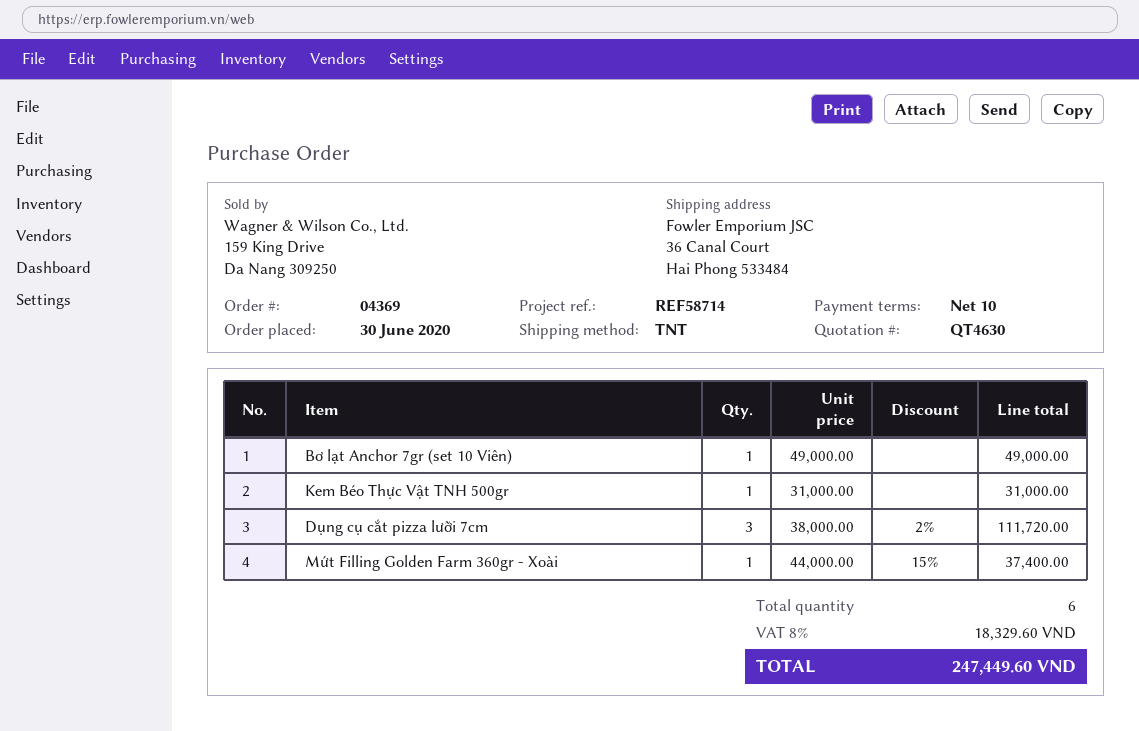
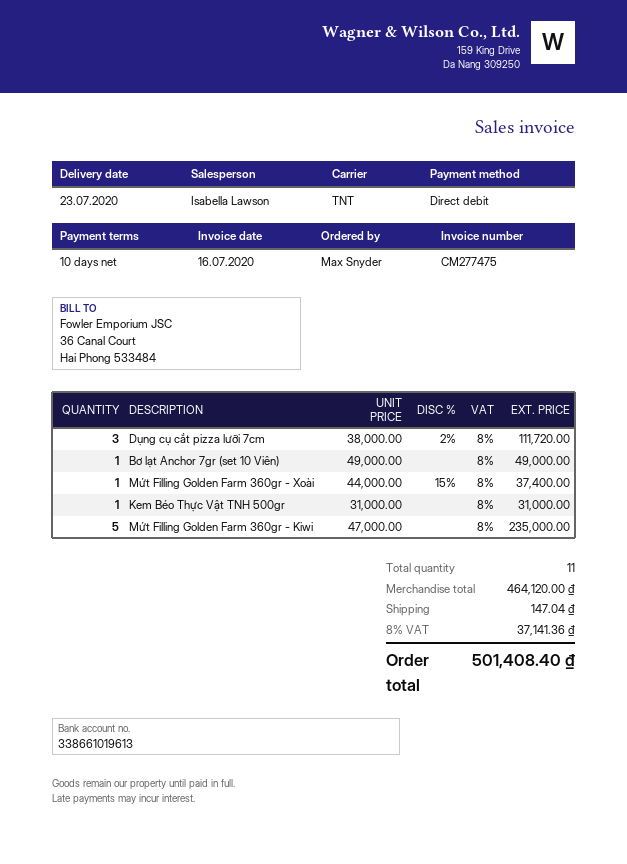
Mứt Filling Golden Farm 360gr - Kiwi: none -> 5 x 47000.00 = 235000.00
total quantity: 6 -> 11
shipping: none -> 147.04
tax: 8% = 18329.60 -> 8% = 37141.36
total: 247449.60 -> 501408.40

